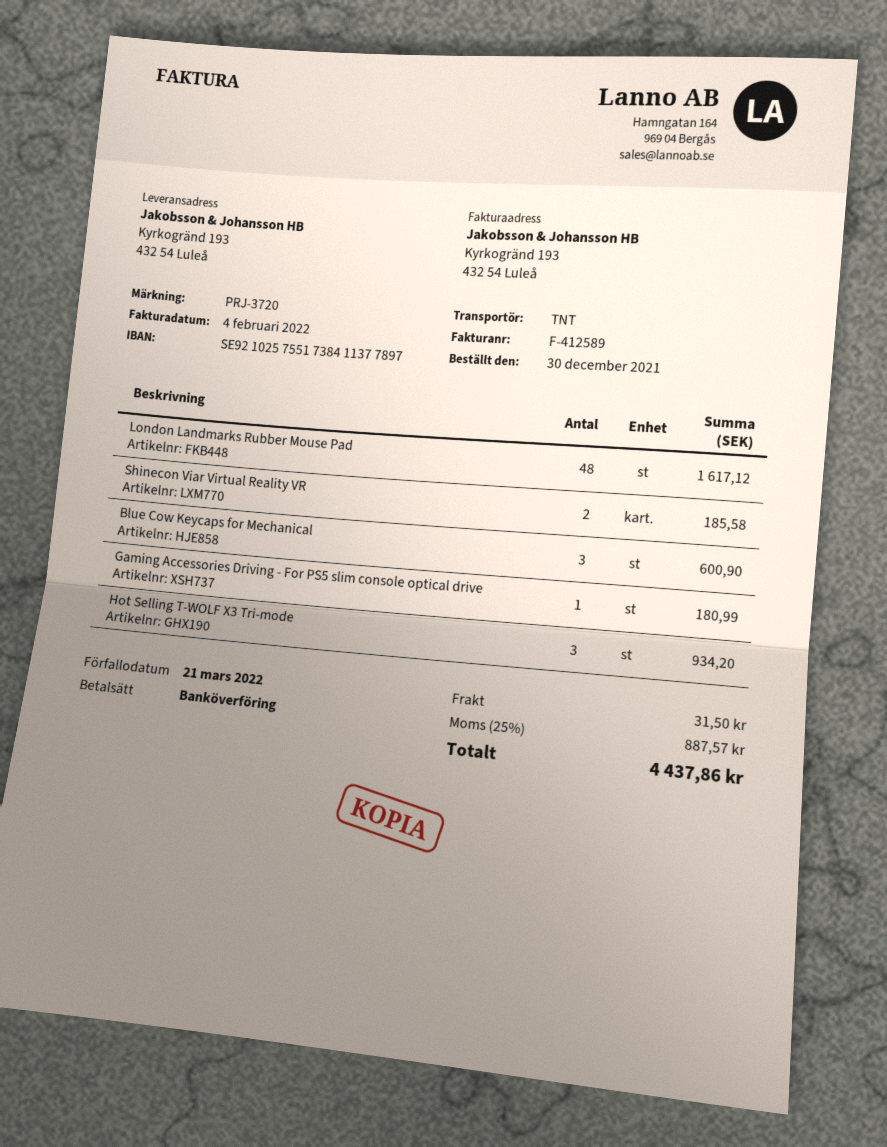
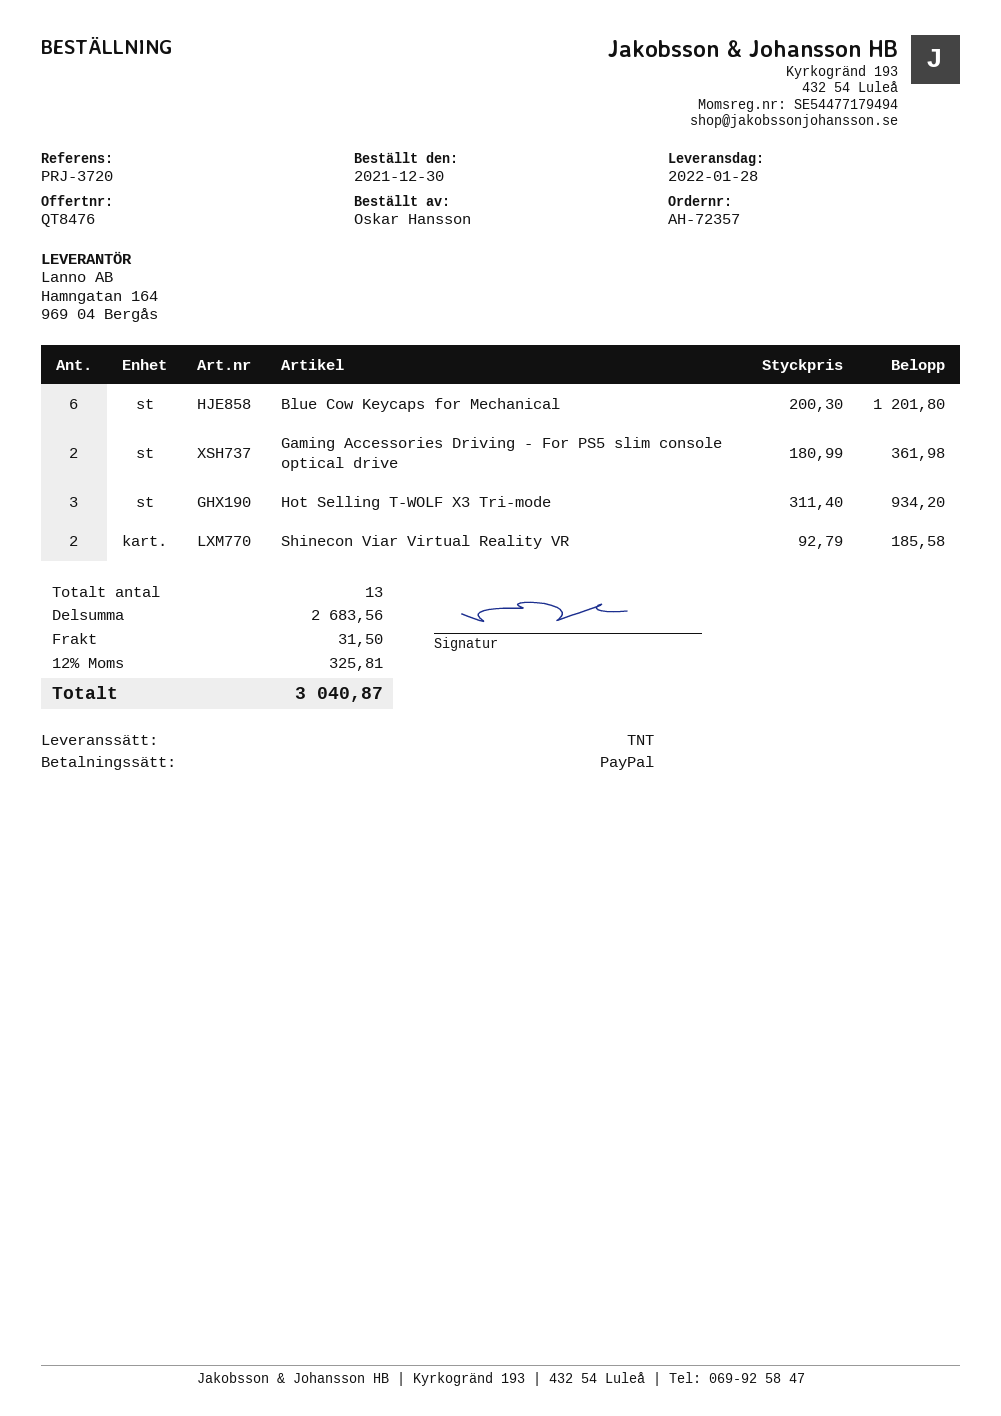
payment method: bank transfer -> PayPal
London Landmarks Rubber Mouse Pad: 48 for 1617.12 -> none
Blue Cow Keycaps for Mechanical: 3 for 600.90 -> 6 for 1201.80
Gaming Accessories Driving - For PS5 slim console optical drive: 1 for 180.99 -> 2 for 361.98
tax: 25% = 887.57 -> 12% = 325.81
total: 4437.86 -> 3040.87

